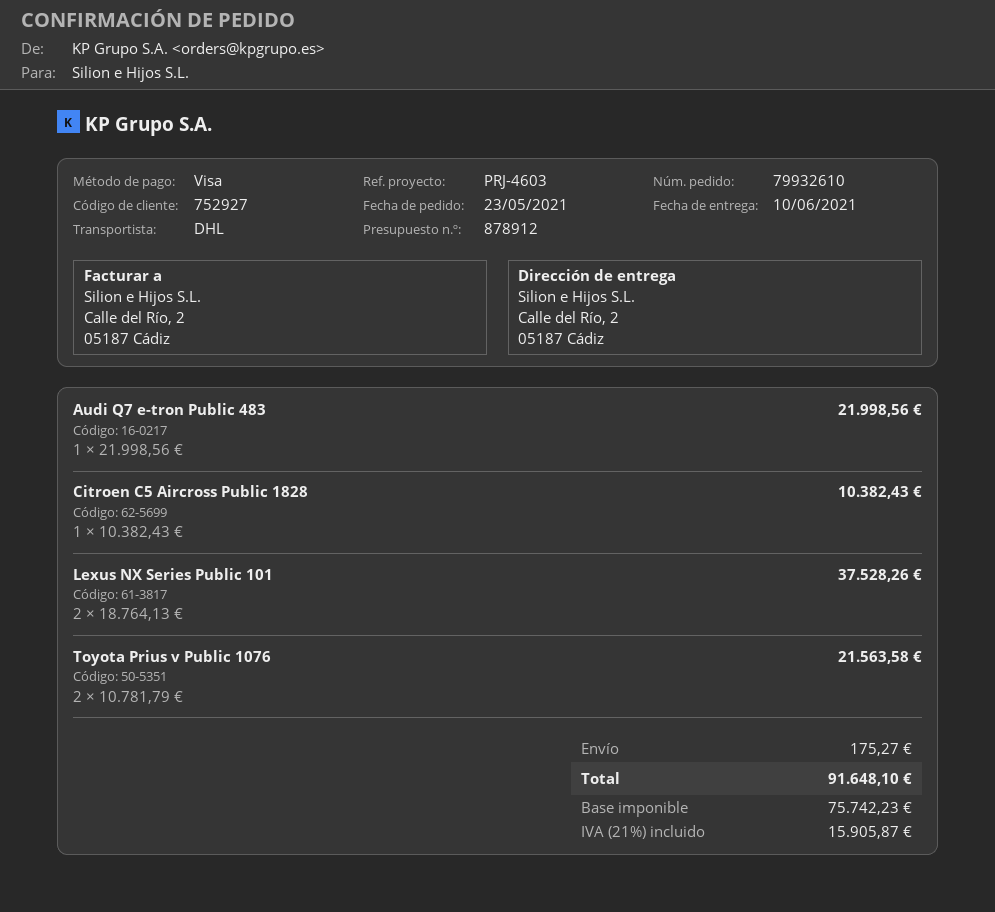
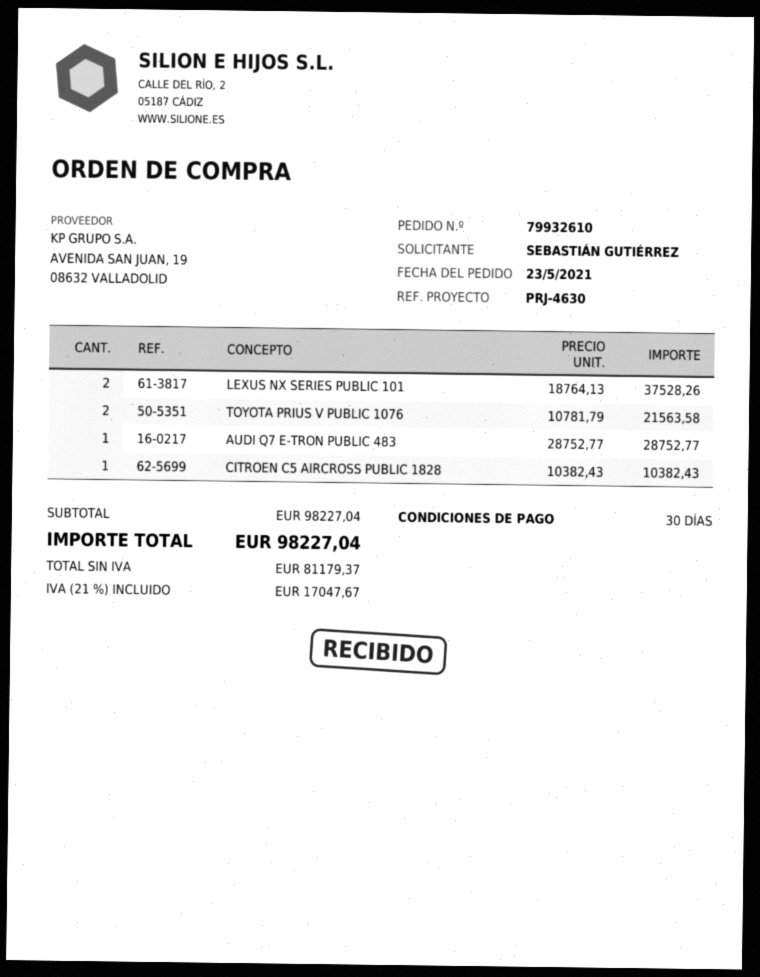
reference: PRJ-4603 -> PRJ-4630
Audi Q7 e-tron Public 483: 1 x 21998.56 = 21998.56 -> 1 x 28752.77 = 28752.77
shipping: 175.27 -> none
net: 75742.23 -> 81179.37
tax: 21% = 15905.87 -> 21% = 17047.67
total: 91648.10 -> 98227.04

